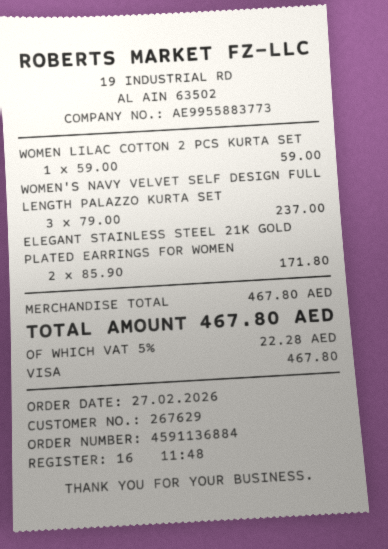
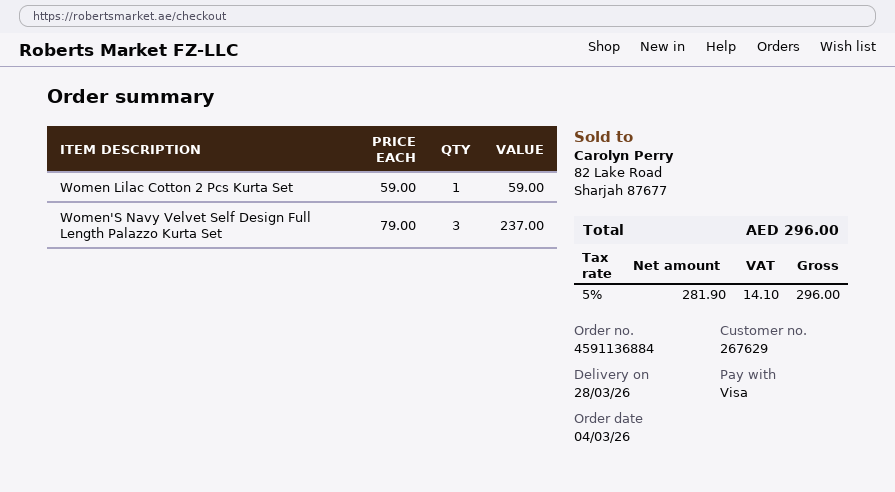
order date: 2026-02-27 -> 2026-03-04
ELEGANT STAINLESS STEEL 21K GOLD PLATED EARRINGS FOR WOMEN: 2 x 85.90 = 171.80 -> none
tax: 5% = 22.28 -> 5% = 14.10
total: 467.80 -> 296.00

